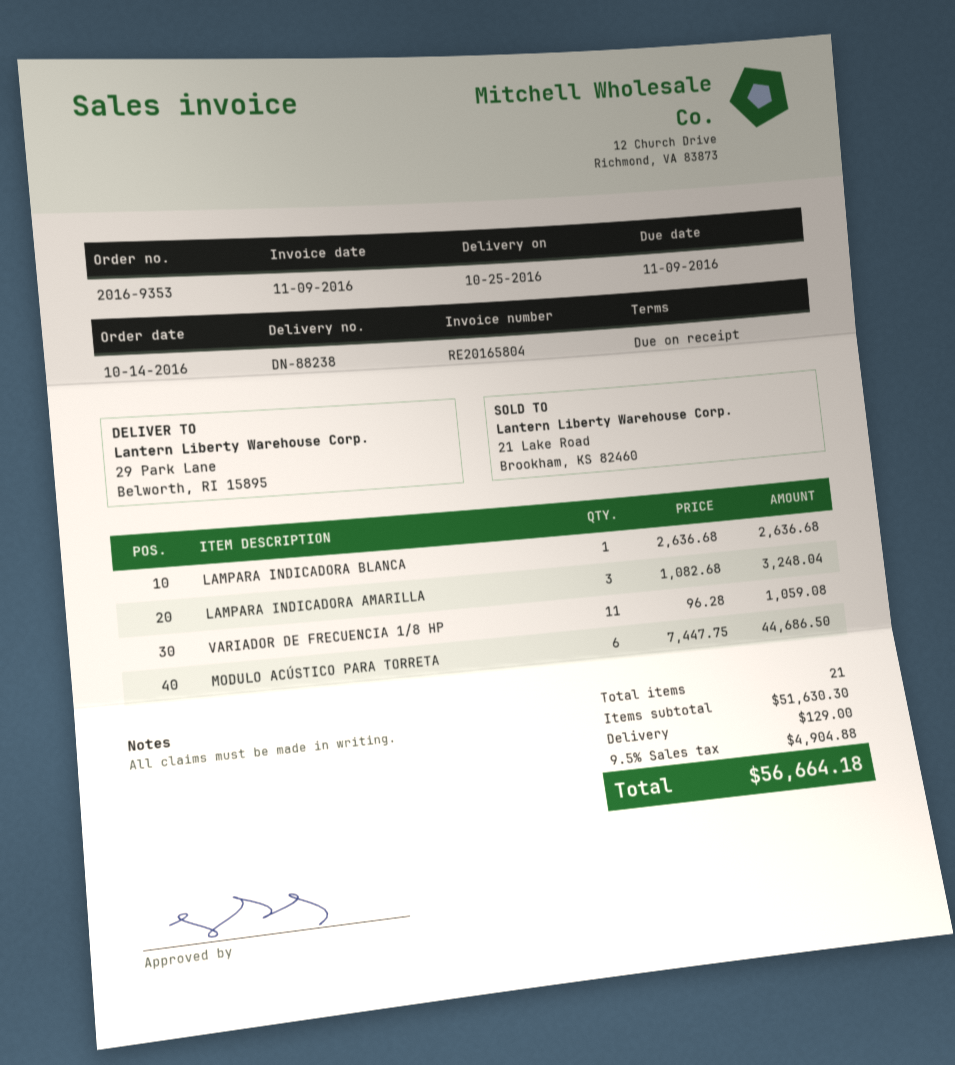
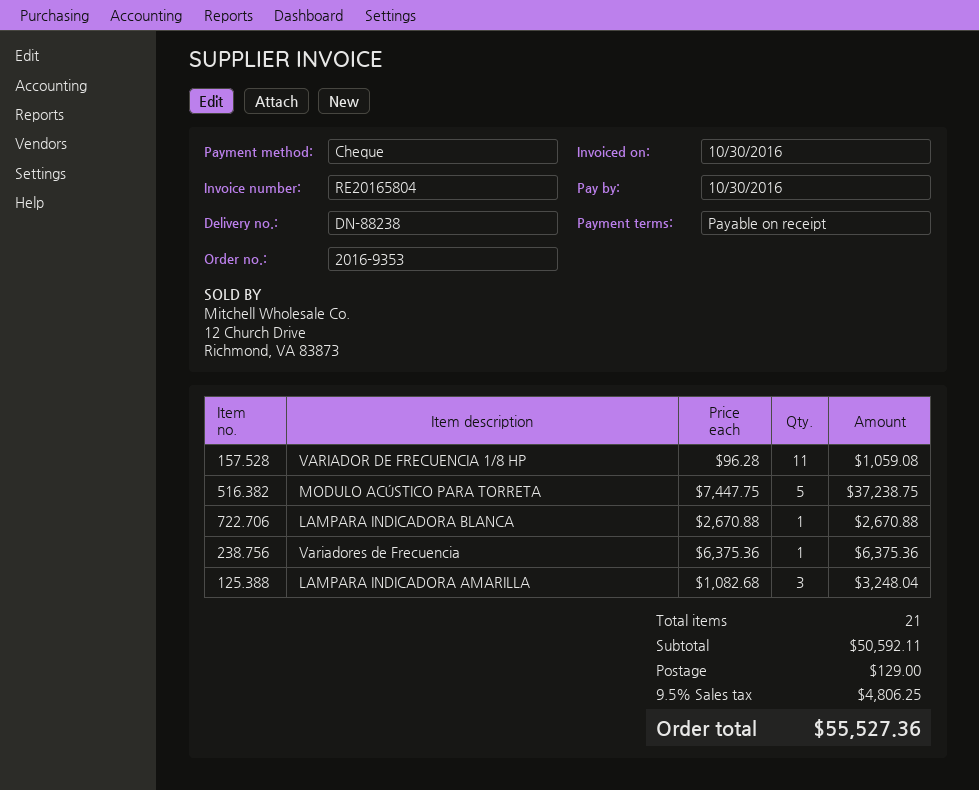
invoice date: 2016-11-09 -> 2016-10-30
due date: 2016-11-09 -> 2016-10-30
LAMPARA INDICADORA BLANCA: 1 x 2636.68 = 2636.68 -> 1 x 2670.88 = 2670.88
MODULO ACÚSTICO PARA TORRETA: 6 x 7447.75 = 44686.50 -> 5 x 7447.75 = 37238.75
Variadores de Frecuencia: none -> 1 x 6375.36 = 6375.36
subtotal: 51630.30 -> 50592.11
tax: 9.5% = 4904.88 -> 9.5% = 4806.25
total: 56664.18 -> 55527.36

